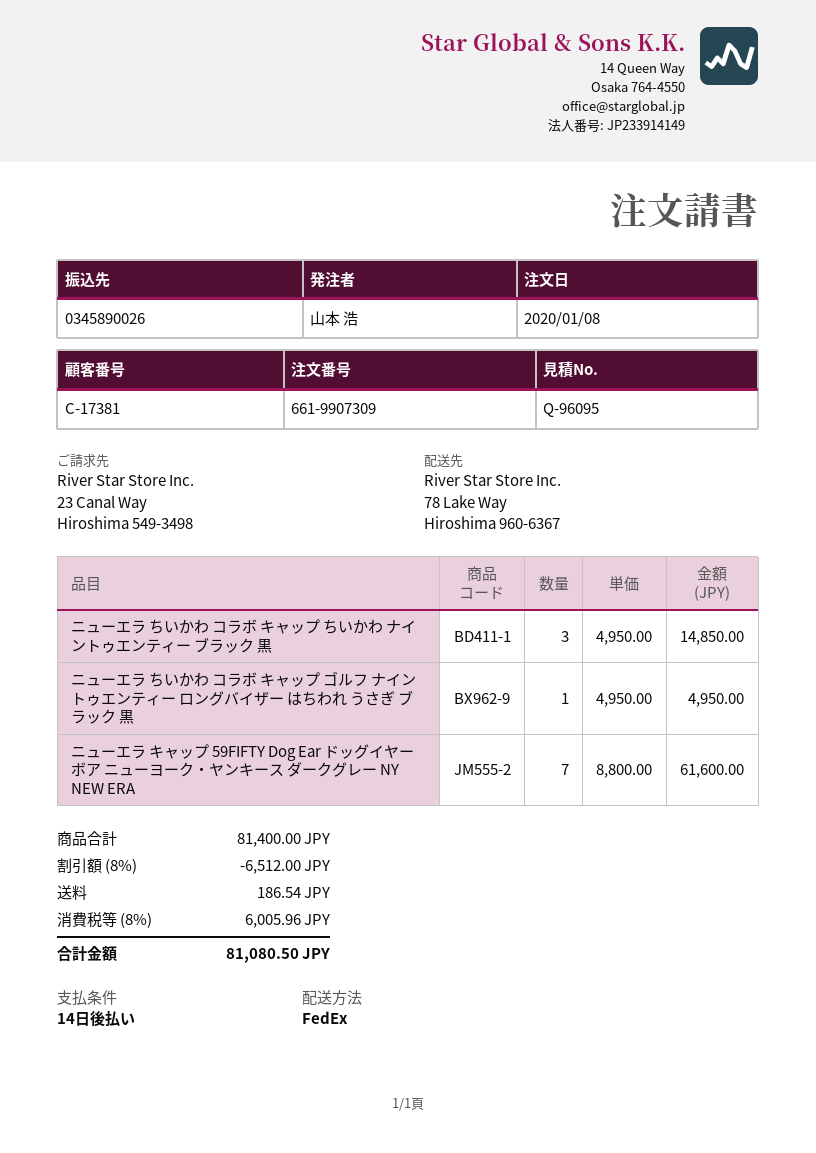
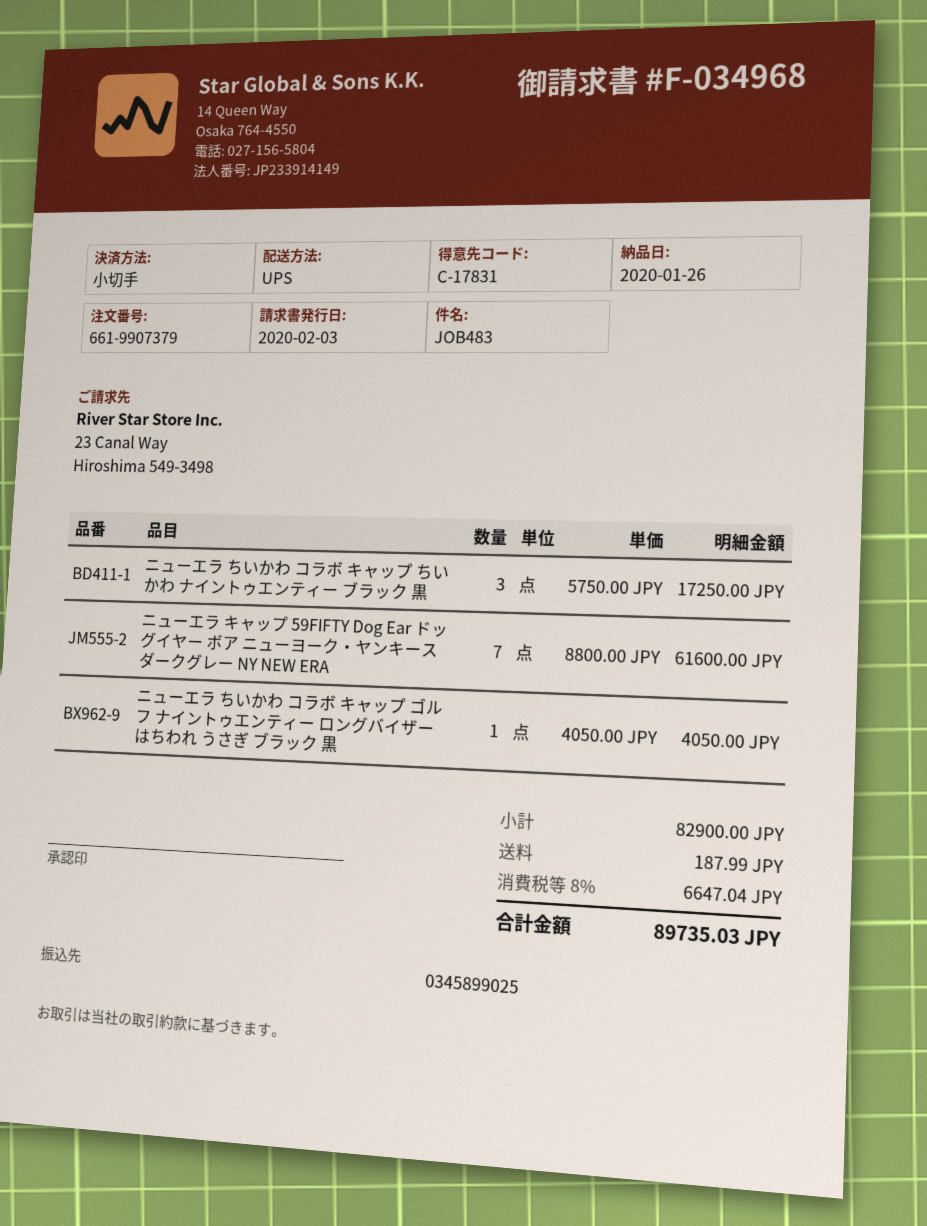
order number: 661-9907309 -> 661-9907379
customer number: C-17381 -> C-17831
bank account: 0345890026 -> 0345899025
shipping method: FedEx -> UPS
ニューエラ ちいかわ コラボ キャップ ちいかわ ナイントゥエンティー ブラック 黒: 3 x 4950.00 = 14850.00 -> 3 x 5750.00 = 17250.00
ニューエラ ちいかわ コラボ キャップ ゴルフ ナイントゥエンティー ロングバイザー はちわれ うさぎ ブラック 黒: 1 x 4950.00 = 4950.00 -> 1 x 4050.00 = 4050.00
subtotal: 81400.00 -> 82900.00
discount: 8% = 6512.00 -> none
shipping: 186.54 -> 187.99
tax: 8% = 6005.96 -> 8% = 6647.04
total: 81080.50 -> 89735.03

